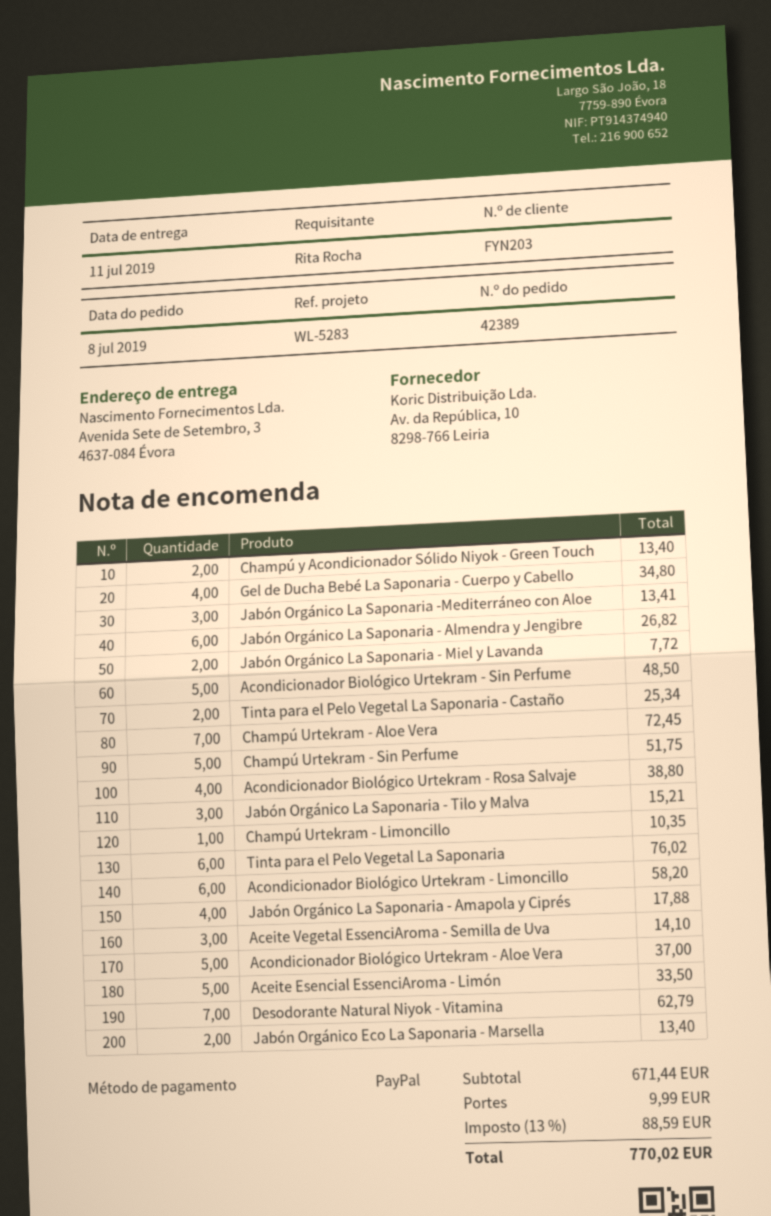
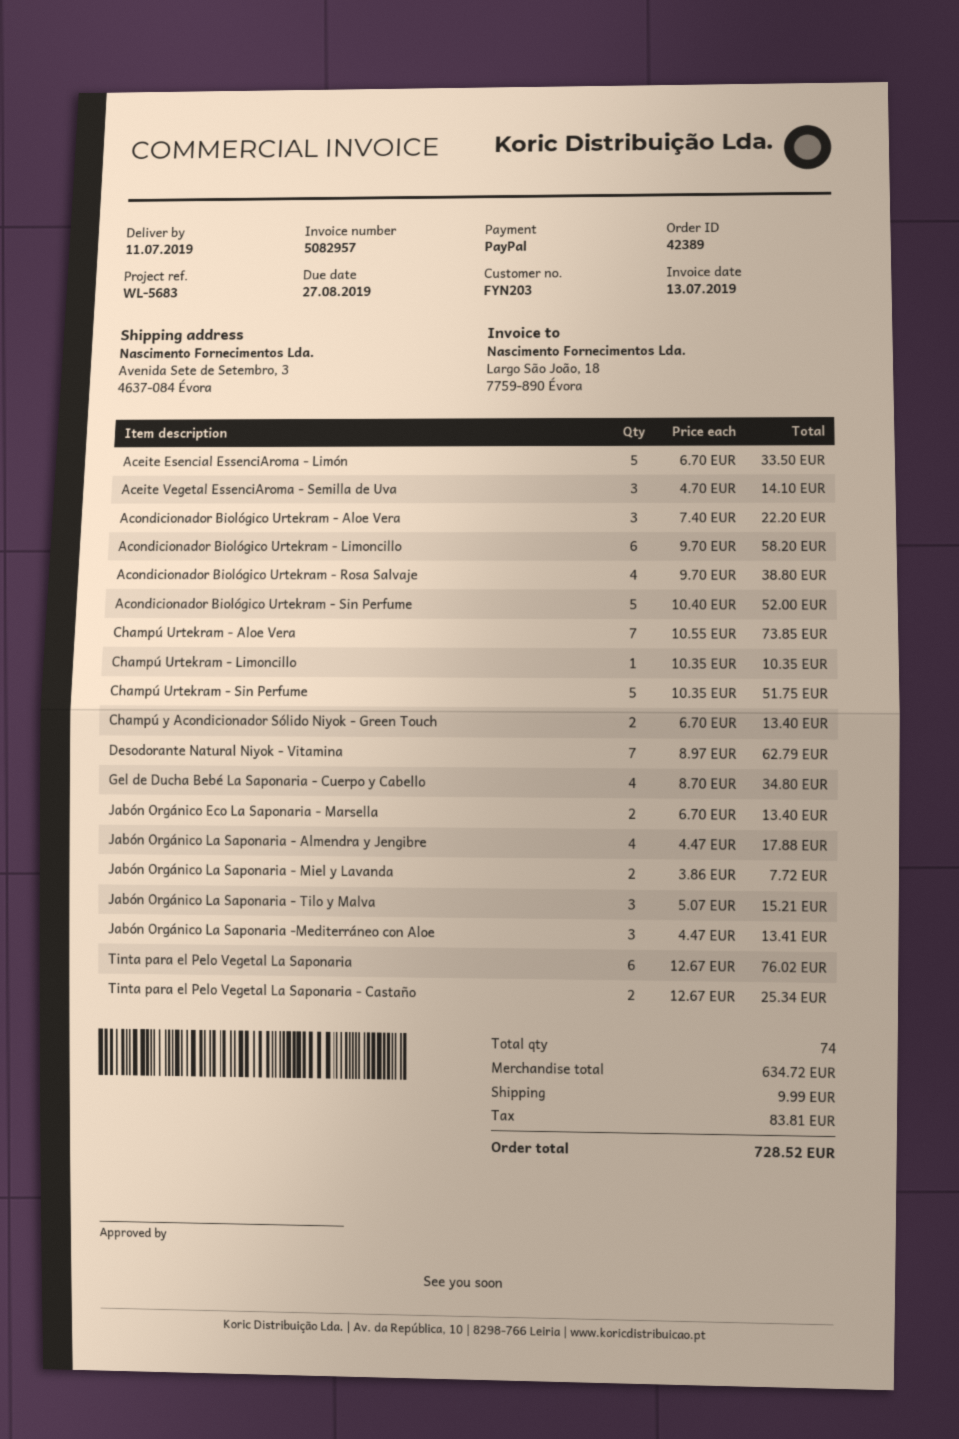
reference: WL-5283 -> WL-5683
Jabón Orgánico La Saponaria - Almendra y Jengibre: 6 for 26.82 -> 4 for 17.88
Acondicionador Biológico Urtekram - Sin Perfume: 5 for 48.50 -> 5 for 52.00
Champú Urtekram - Aloe Vera: 7 for 72.45 -> 7 for 73.85
Jabón Orgánico La Saponaria - Amapola y Ciprés: 4 for 17.88 -> none
Acondicionador Biológico Urtekram - Aloe Vera: 5 for 37.00 -> 3 for 22.20
subtotal: 671.44 -> 634.72
tax: 88.59 -> 83.81
total: 770.02 -> 728.52

